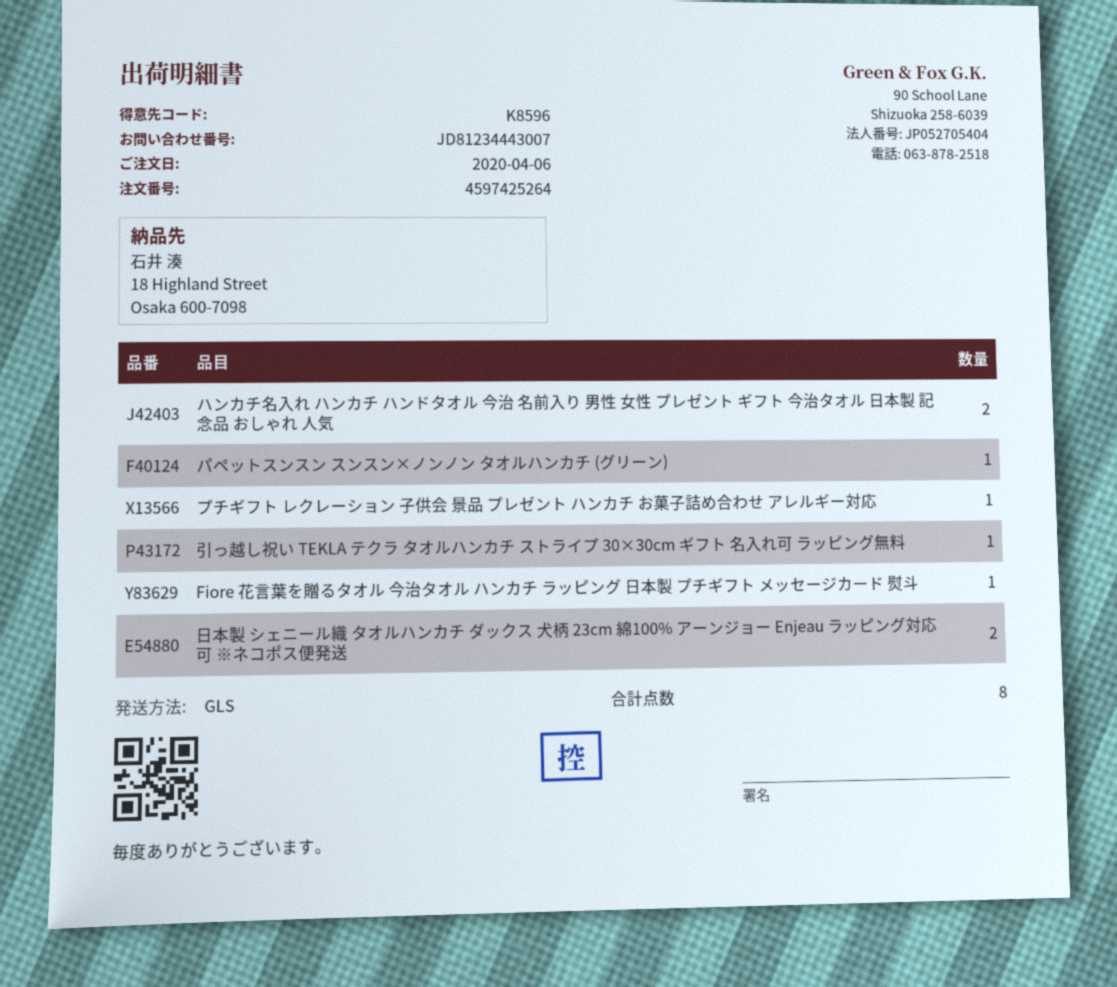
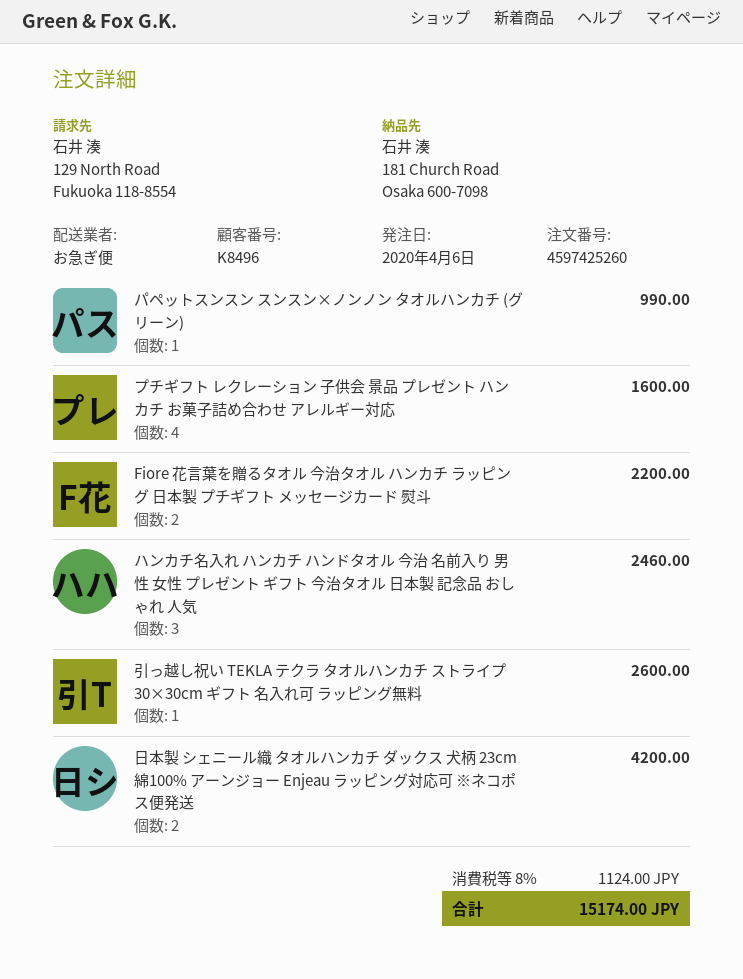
order number: 4597425264 -> 4597425260
customer number: K8596 -> K8496
shipping method: GLS -> express
ship to: 18 Highland Street, Osaka 600-7098 -> 181 Church Road, Osaka 600-7098
ハンカチ名入れ ハンカチ ハンドタオル 今治 名前入り 男性 女性 プレゼント ギフト 今治タオル 日本製 記念品 おしゃれ 人気: 2 -> 3
プチギフト レクレーション 子供会 景品 プレゼント ハンカチ お菓子詰め合わせ アレルギー対応: 1 -> 4
Fiore 花言葉を贈るタオル 今治タオル ハンカチ ラッピング 日本製 プチギフト メッセージカード 熨斗: 1 -> 2

